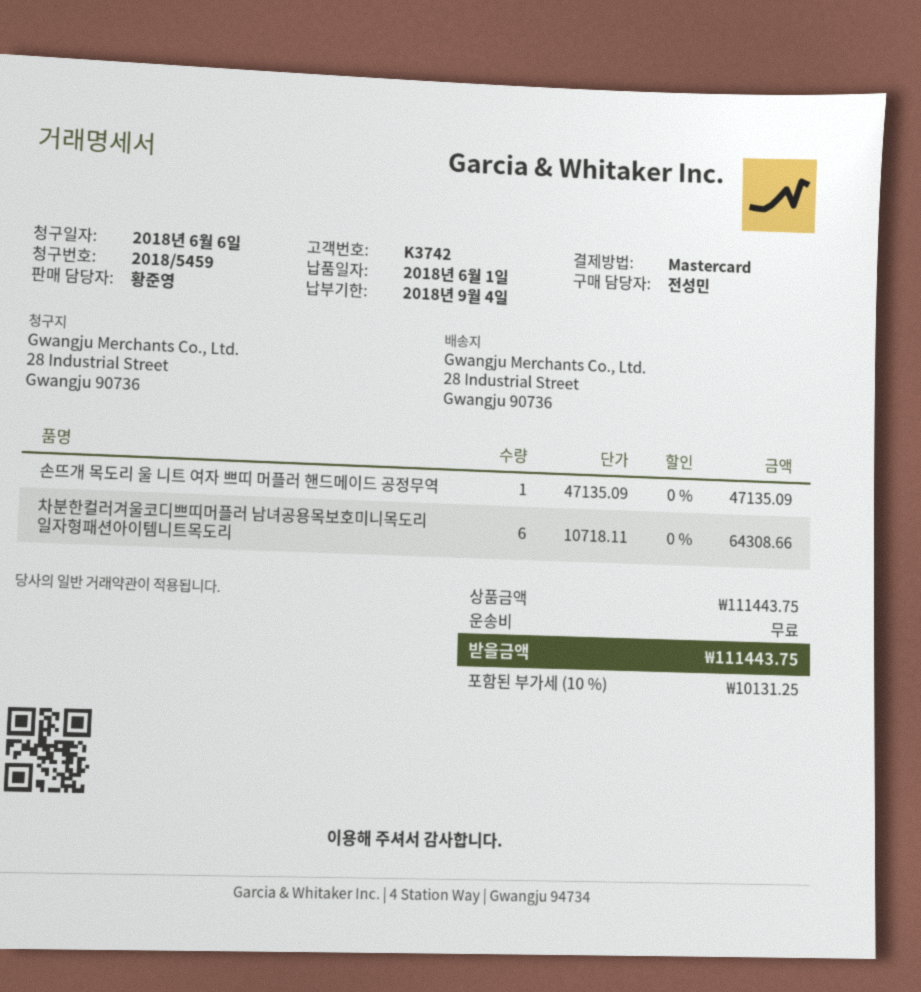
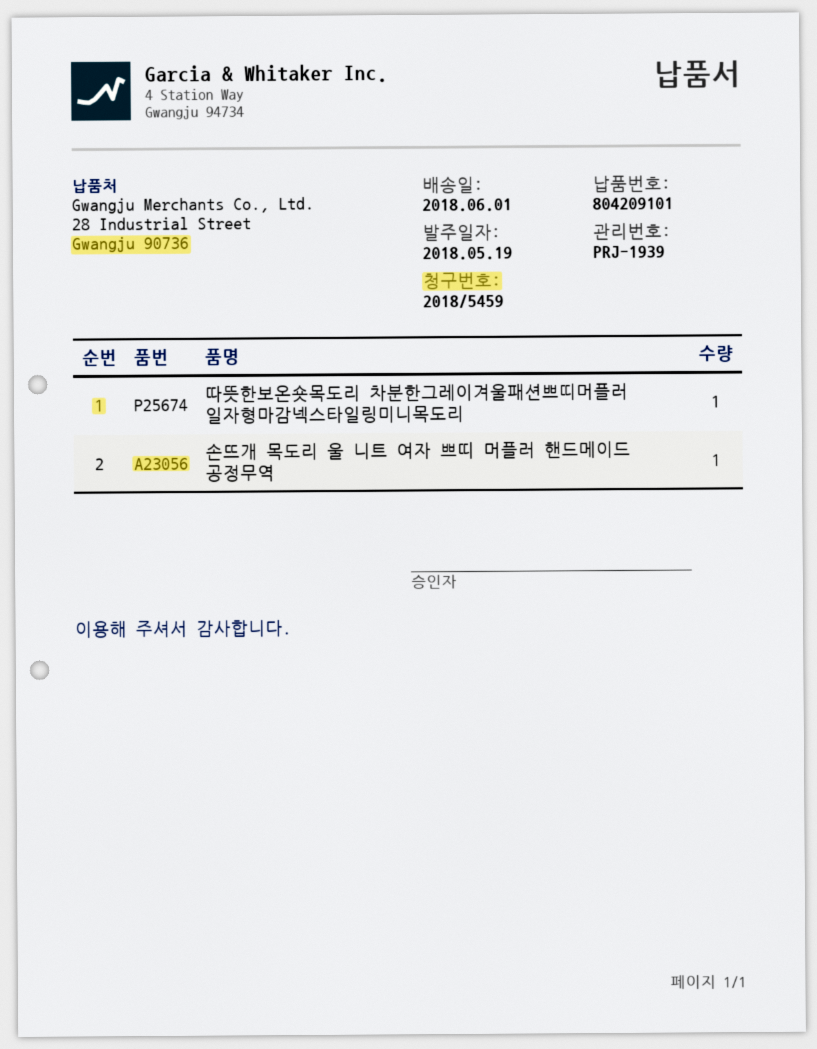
차분한컬러겨울코디쁘띠머플러 남녀공용목보호미니목도리 일자형패션아이템니트목도리: 6 -> none
따뜻한보온숏목도리 차분한그레이겨울패션쁘띠머플러 일자형마감넥스타일링미니목도리: none -> 1

